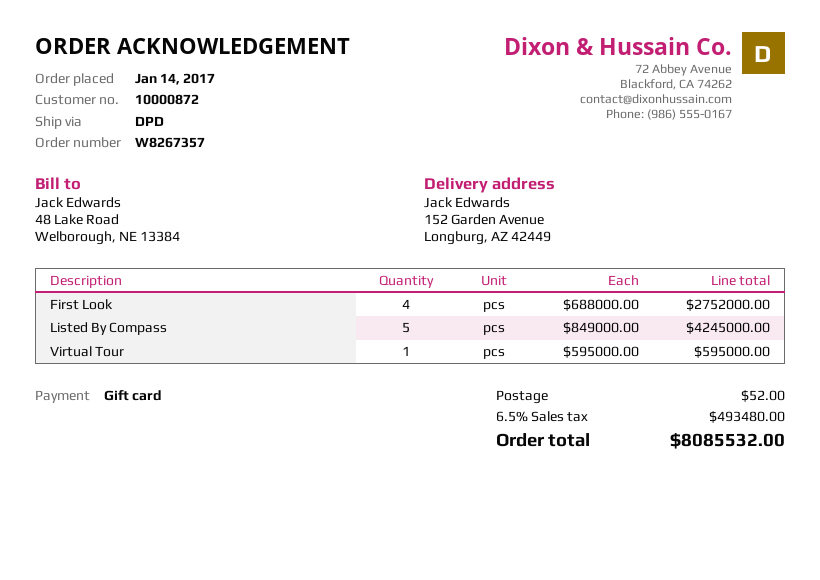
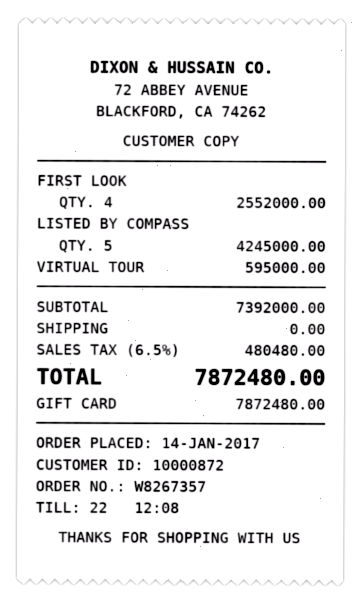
First Look: 4 for 2752000.00 -> 4 for 2552000.00
shipping: 52.00 -> 0.00
tax: 6.5% = 493480.00 -> 6.5% = 480480.00
total: 8085532.00 -> 7872480.00

